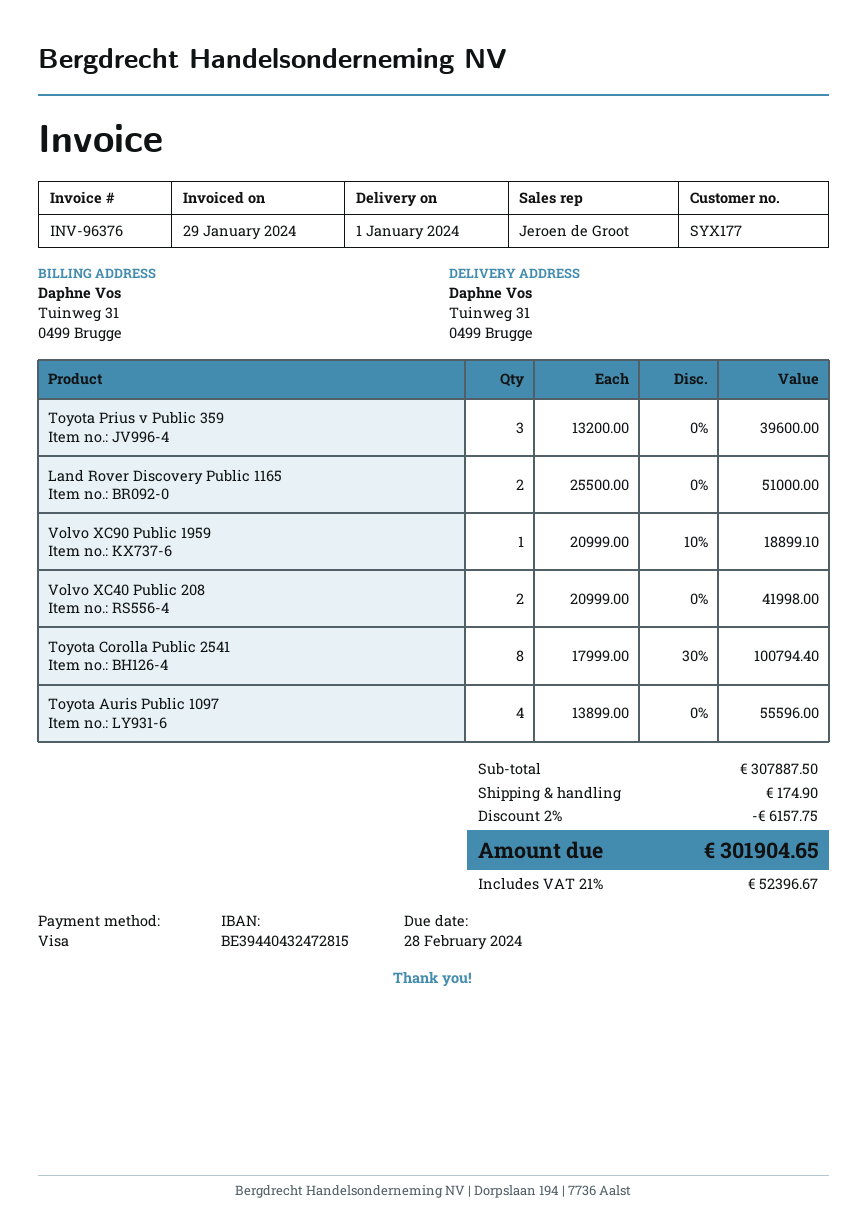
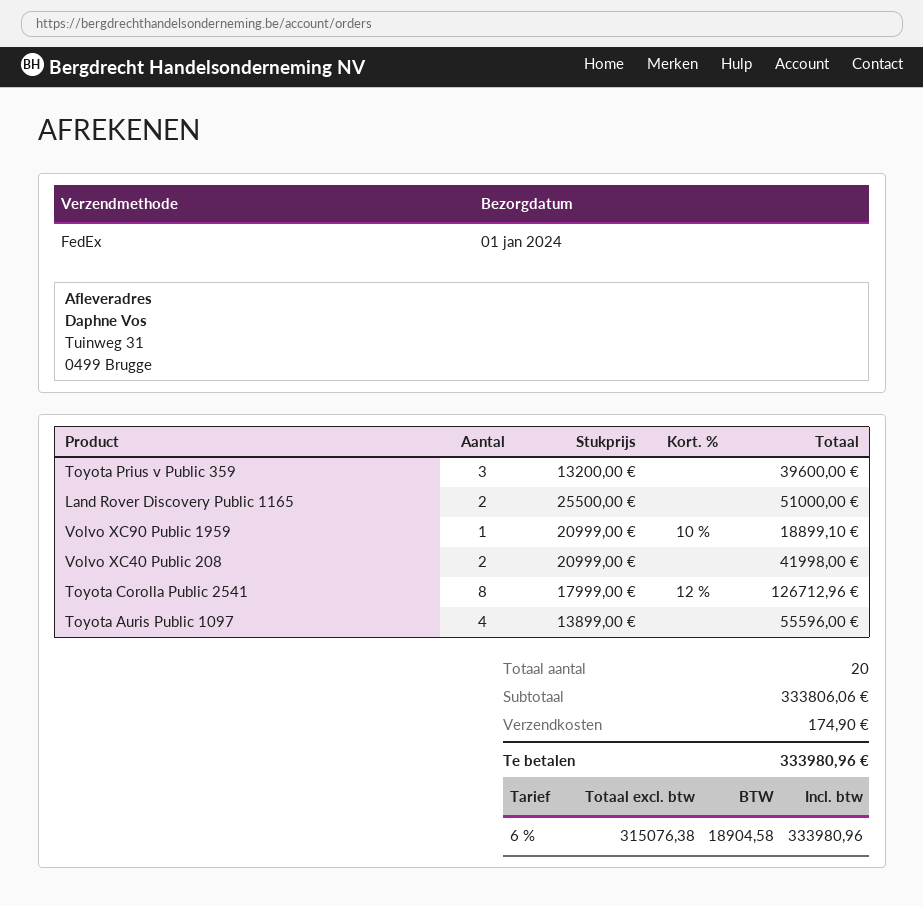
Toyota Corolla Public 2541: 8 x 17999.00 - 30% = 100794.40 -> 8 x 17999.00 - 12% = 126712.96
subtotal: 307887.50 -> 333806.06
discount: 2% = 6157.75 -> none
tax: 21% = 52396.67 -> 6% = 18904.58
total: 301904.65 -> 333980.96

